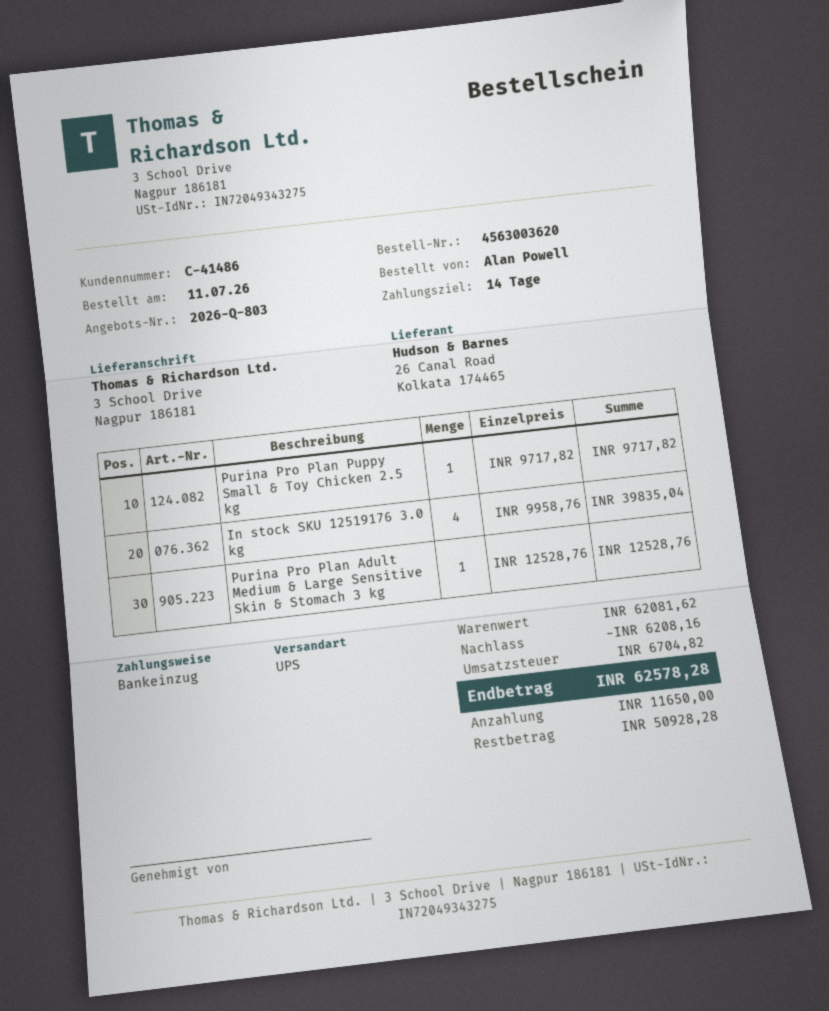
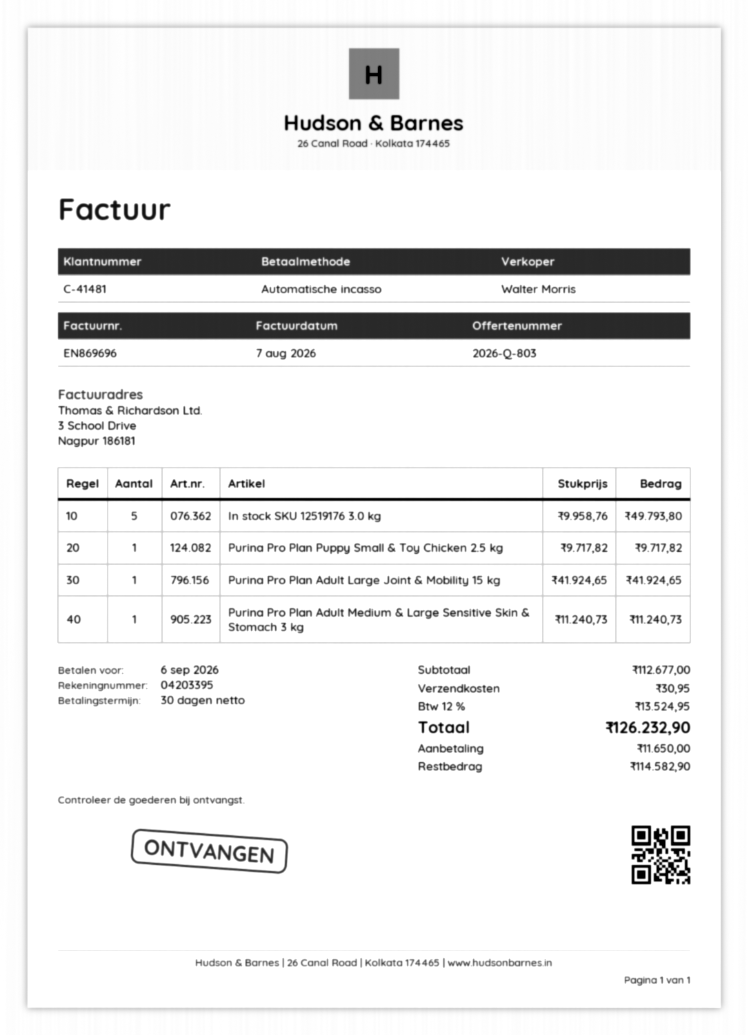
payment terms: 14 days -> 30 days
customer number: C-41486 -> C-41481
In stock SKU 12519176 3.0 kg: 4 x 9958.76 = 39835.04 -> 5 x 9958.76 = 49793.80
Purina Pro Plan Adult Medium & Large Sensitive Skin & Stomach 3 kg: 1 x 12528.76 = 12528.76 -> 1 x 11240.73 = 11240.73
Purina Pro Plan Adult Large Joint & Mobility 15 kg: none -> 1 x 41924.65 = 41924.65
subtotal: 62081.62 -> 112677.00
discount: 6208.16 -> none
shipping: none -> 30.95
tax: 6704.82 -> 13524.95
total: 62578.28 -> 126232.90
balance: 50928.28 -> 114582.90

